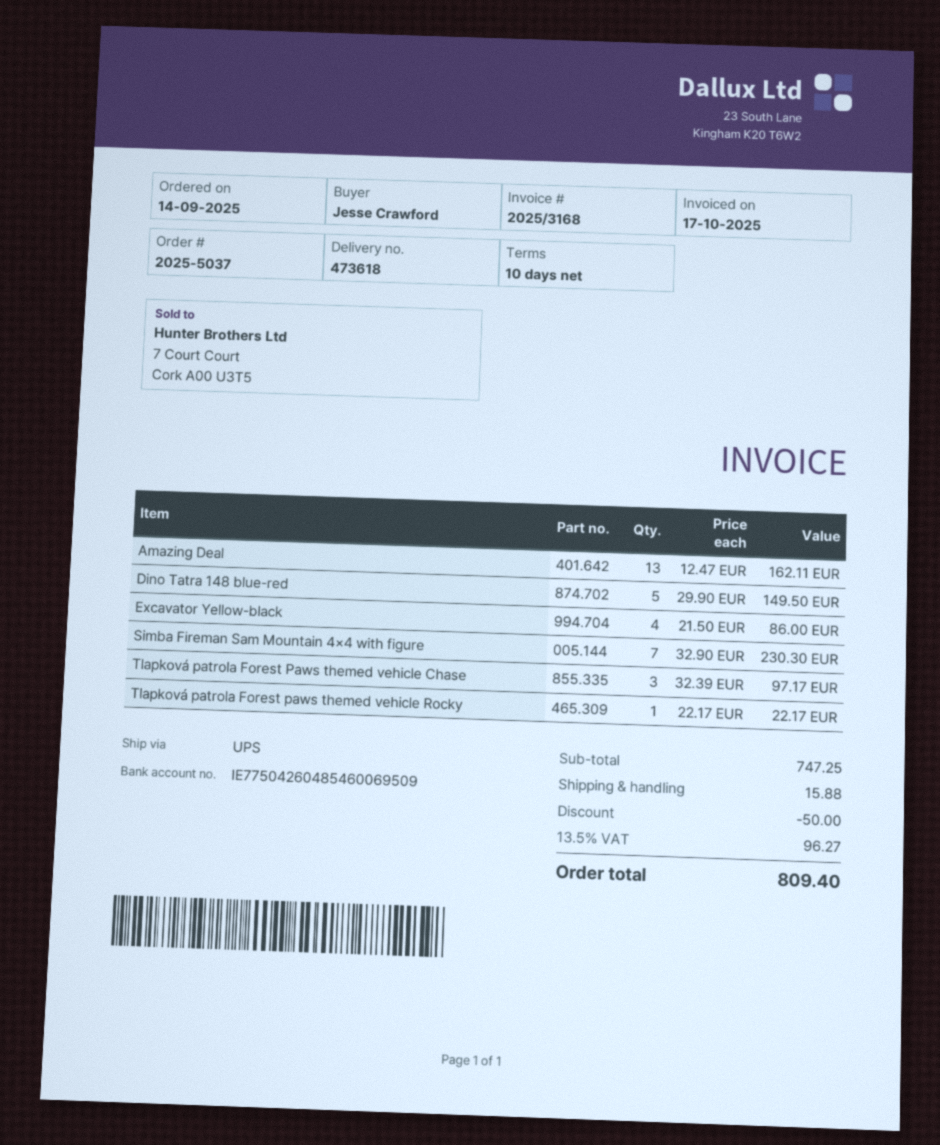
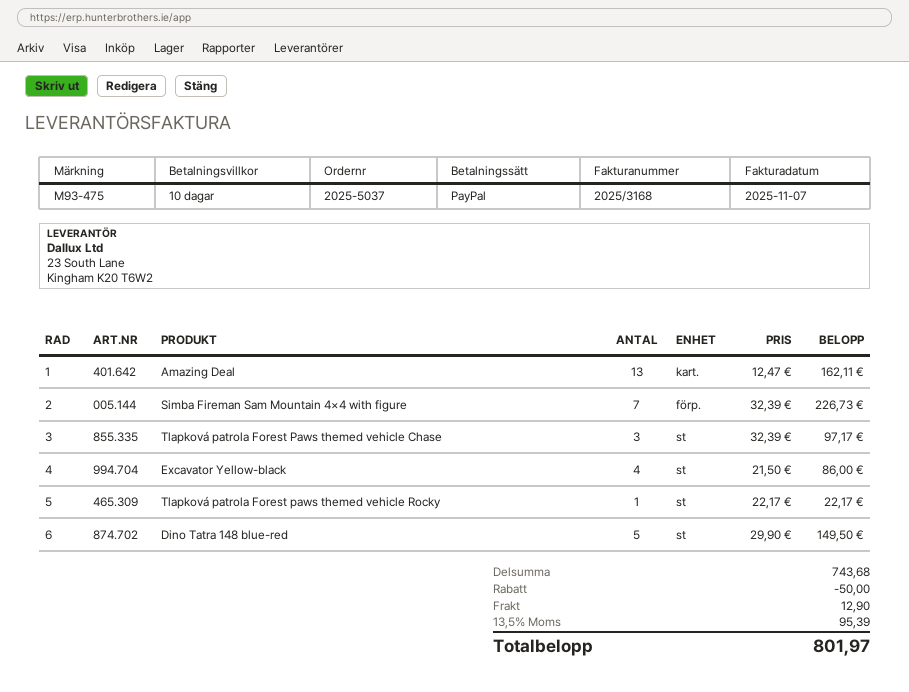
invoice date: 2025-10-17 -> 2025-11-07
Simba Fireman Sam Mountain 4×4 with figure: 7 x 32.90 = 230.30 -> 7 x 32.39 = 226.73
subtotal: 747.25 -> 743.68
shipping: 15.88 -> 12.90
tax: 13.5% = 96.27 -> 13.5% = 95.39
total: 809.40 -> 801.97

